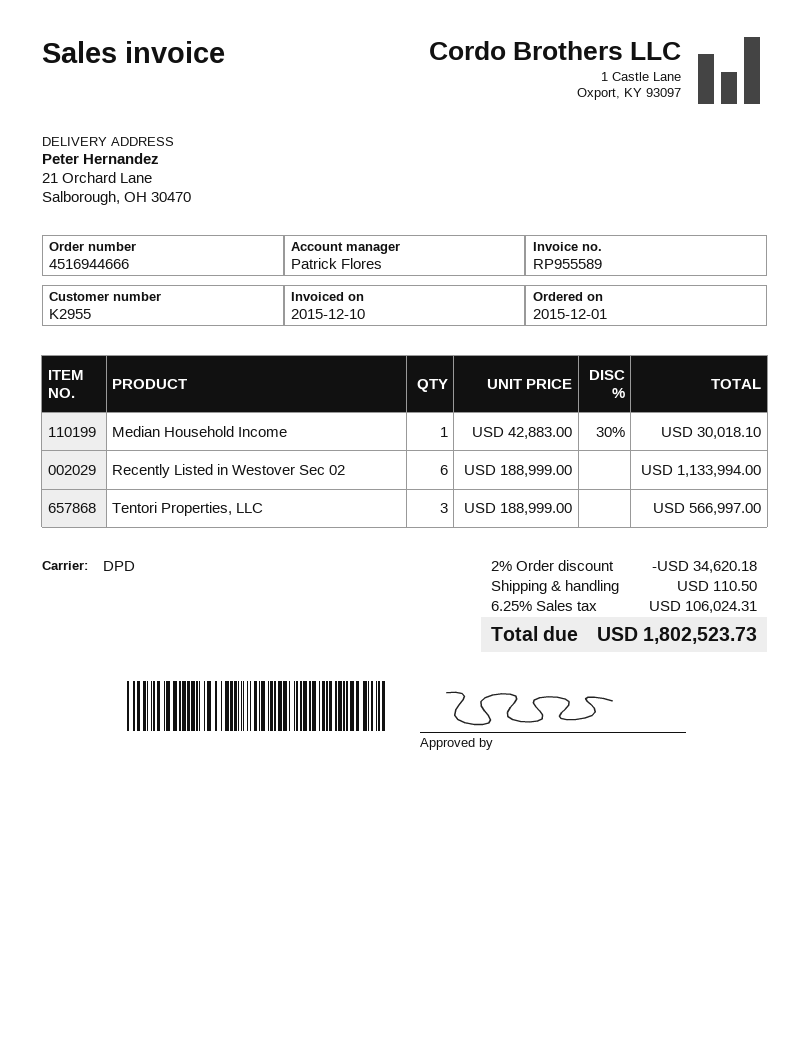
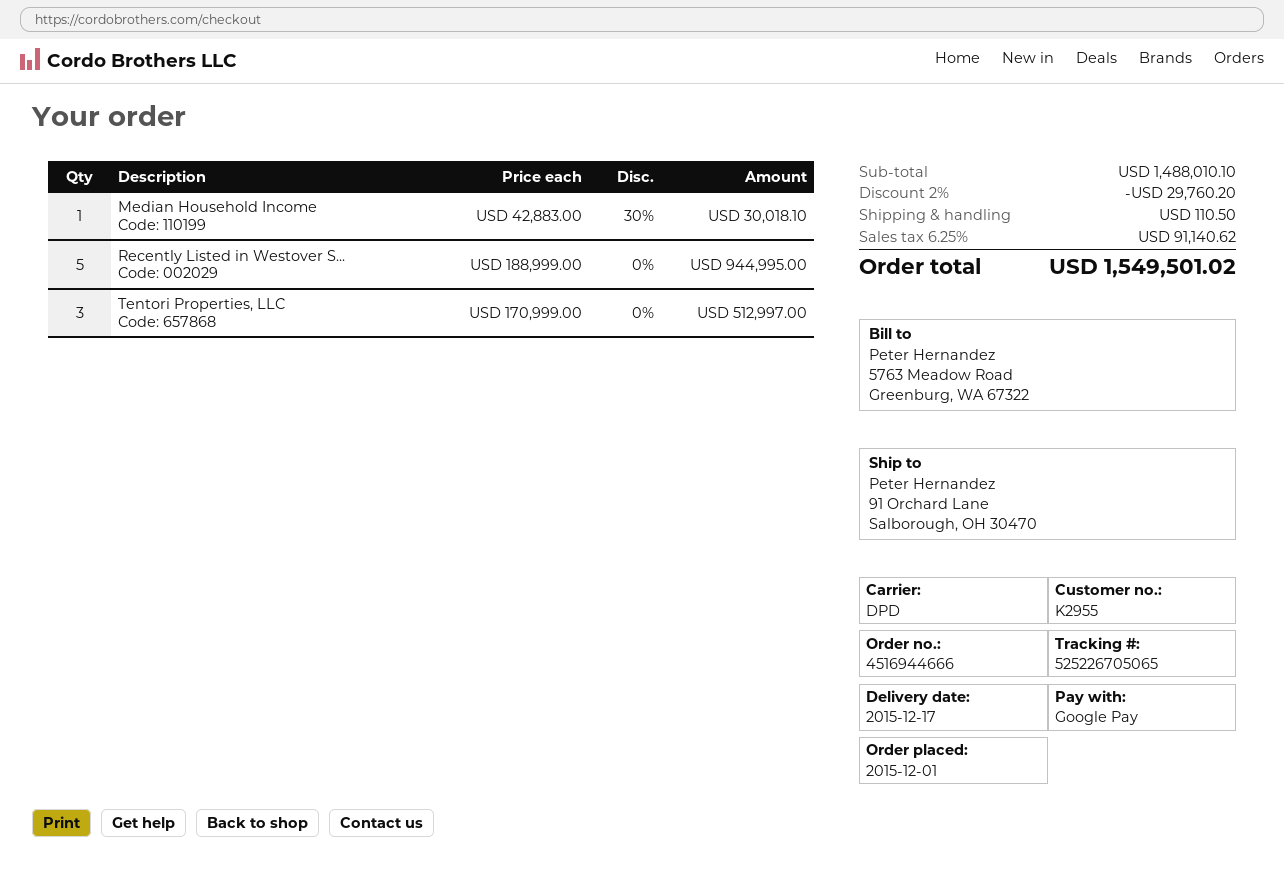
ship to: 21 Orchard Lane, Salborough, OH 30470 -> 91 Orchard Lane, Salborough, OH 30470
Recently Listed in Westover Sec 02: 6 x 188999.00 = 1133994.00 -> 5 x 188999.00 = 944995.00
Tentori Properties, LLC: 3 x 188999.00 = 566997.00 -> 3 x 170999.00 = 512997.00
discount: 2% = 34620.18 -> 2% = 29760.20
tax: 6.25% = 106024.31 -> 6.25% = 91140.62
total: 1802523.73 -> 1549501.02

